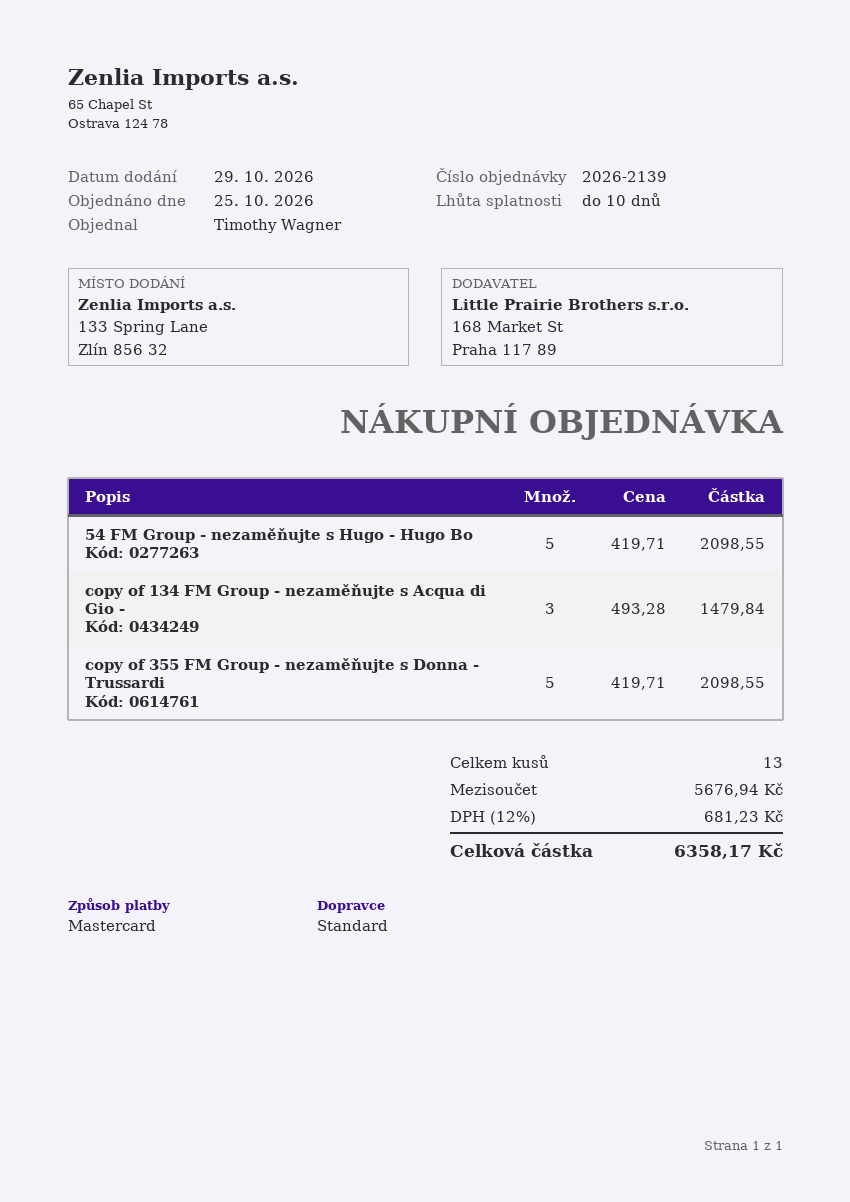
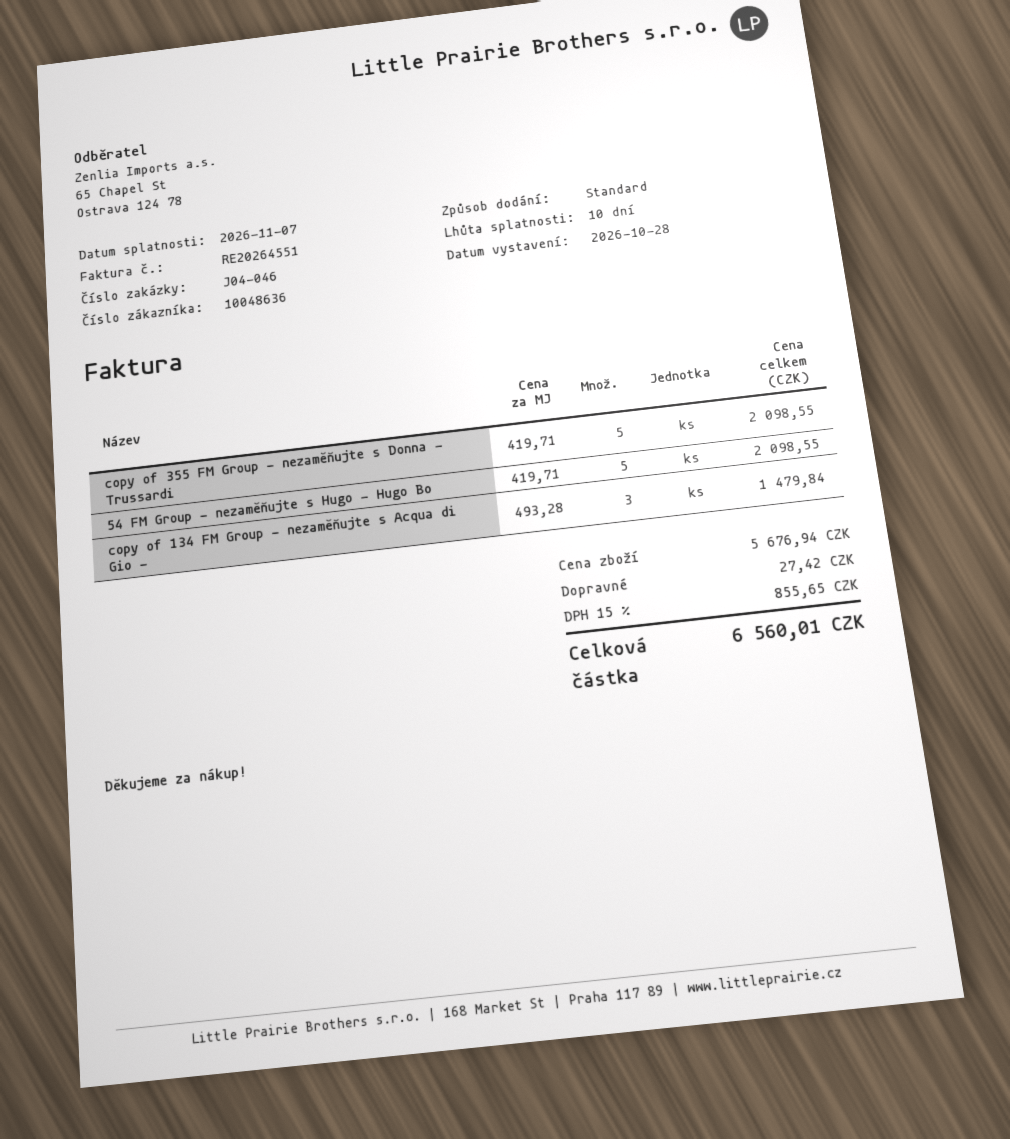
shipping: none -> 27.42
tax: 12% = 681.23 -> 15% = 855.65
total: 6358.17 -> 6560.01

